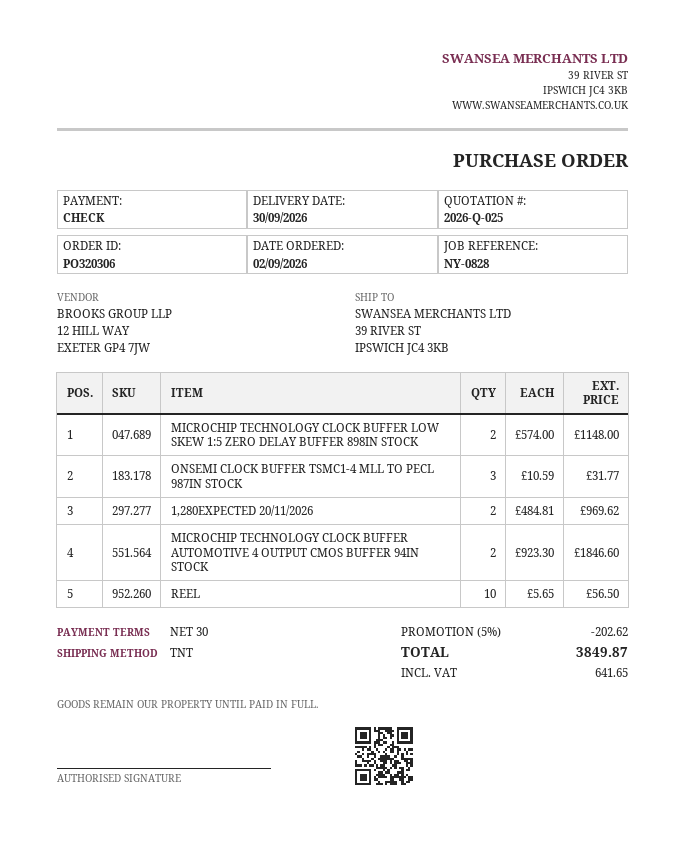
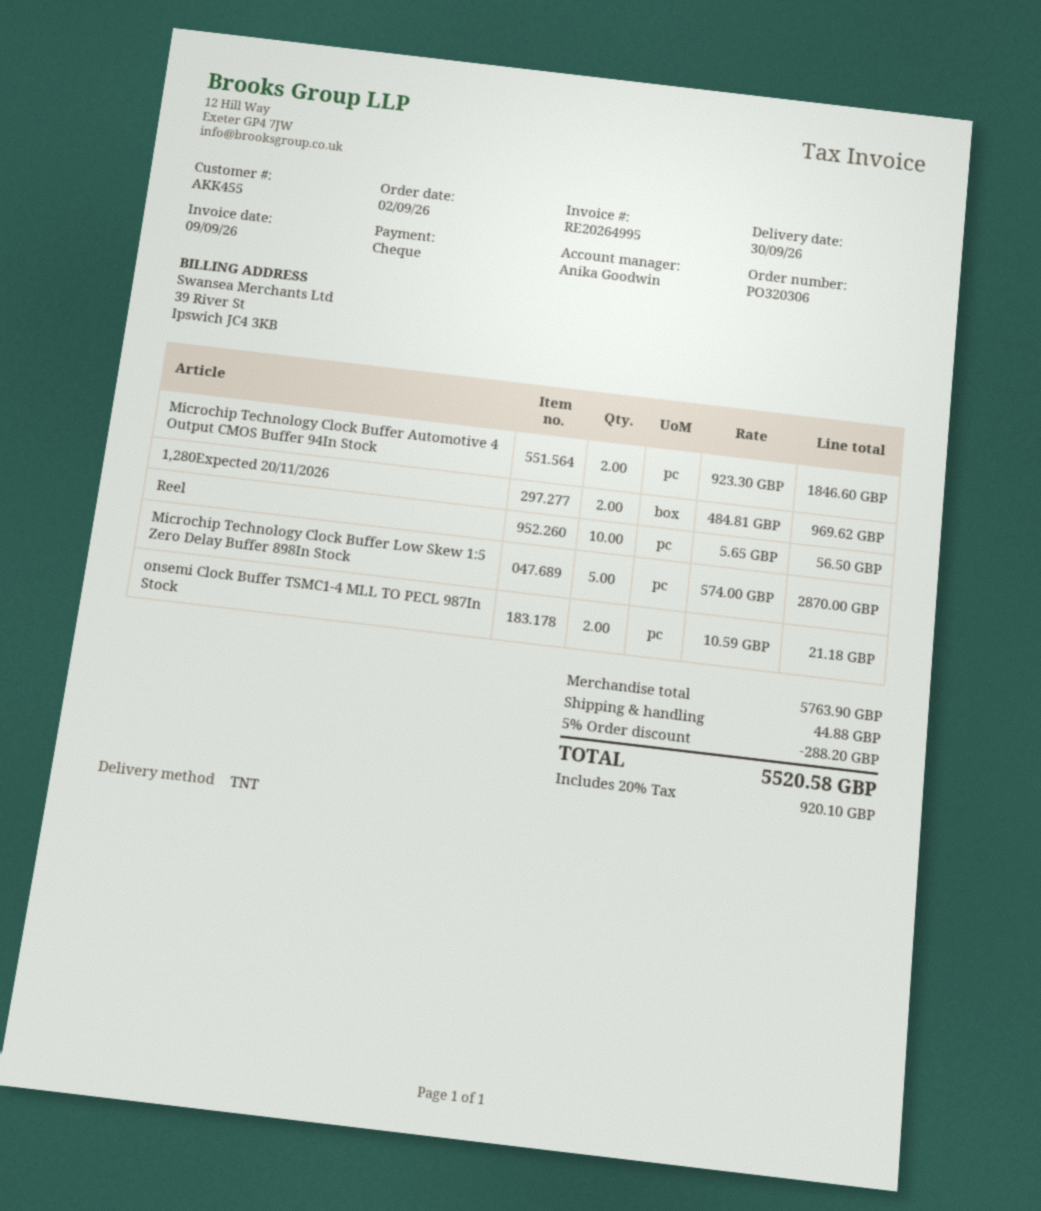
MICROCHIP TECHNOLOGY CLOCK BUFFER LOW SKEW 1:5 ZERO DELAY BUFFER 898IN STOCK: 2 x 574.00 = 1148.00 -> 5 x 574.00 = 2870.00
ONSEMI CLOCK BUFFER TSMC1-4 MLL TO PECL 987IN STOCK: 3 x 10.59 = 31.77 -> 2 x 10.59 = 21.18
discount: 5% = 202.62 -> 5% = 288.20
shipping: none -> 44.88
tax: 641.65 -> 920.10
total: 3849.87 -> 5520.58

